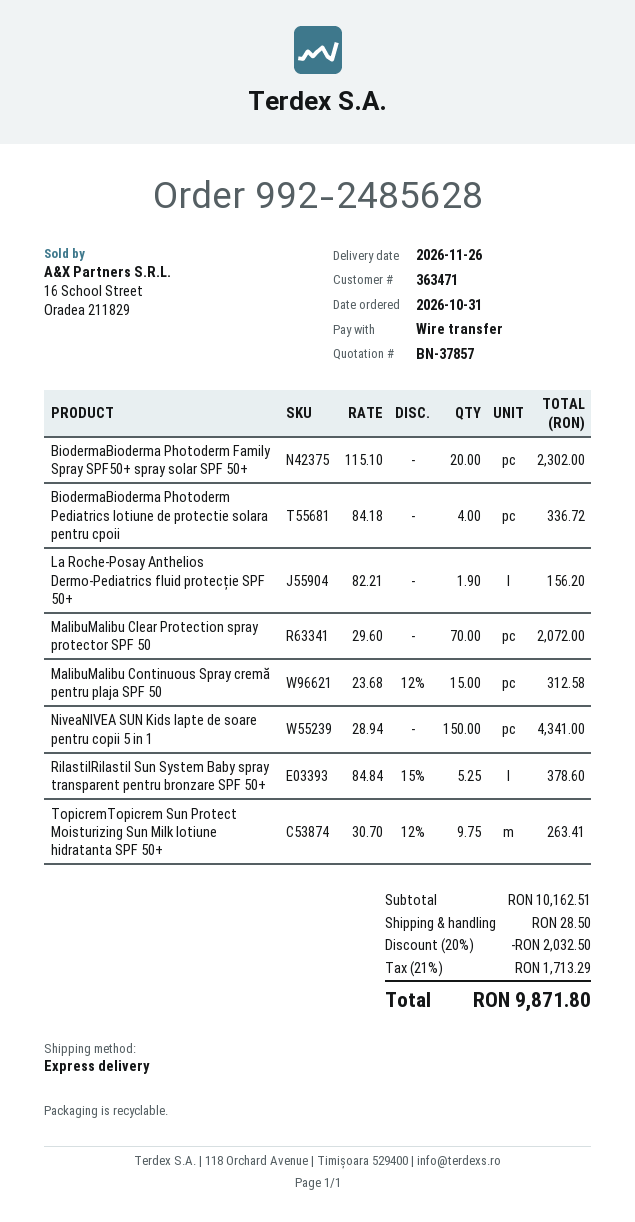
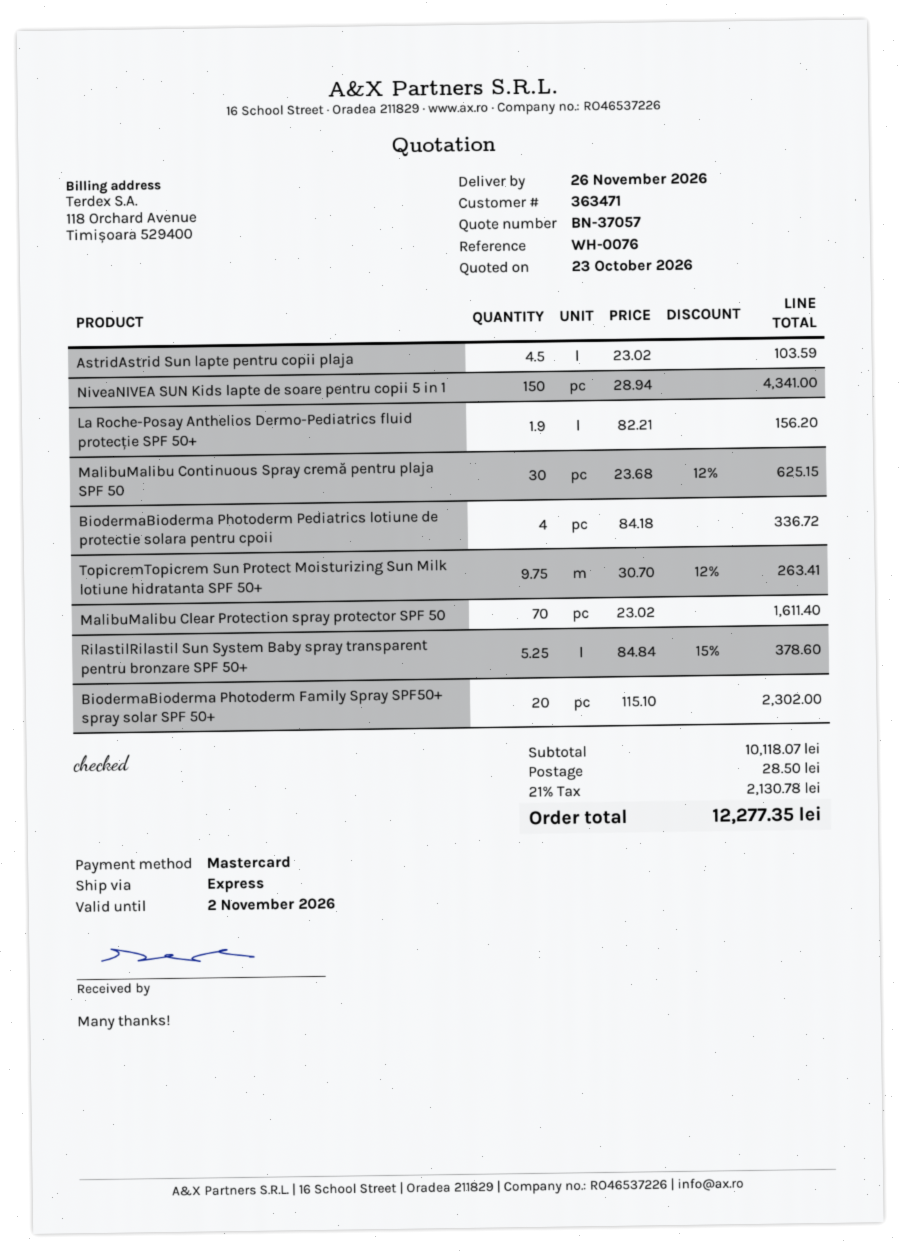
quote number: BN-37857 -> BN-37057
payment method: bank transfer -> Mastercard
MalibuMalibu Clear Protection spray protector SPF 50: 70 x 29.60 = 2072.00 -> 70 x 23.02 = 1611.40
MalibuMalibu Continuous Spray cremă pentru plaja SPF 50: 15 x 23.68 - 12% = 312.58 -> 30 x 23.68 - 12% = 625.15
AstridAstrid Sun lapte pentru copii plaja: none -> 4.5 x 23.02 = 103.59
subtotal: 10162.51 -> 10118.07
discount: 20% = 2032.50 -> none
tax: 21% = 1713.29 -> 21% = 2130.78
total: 9871.80 -> 12277.35

